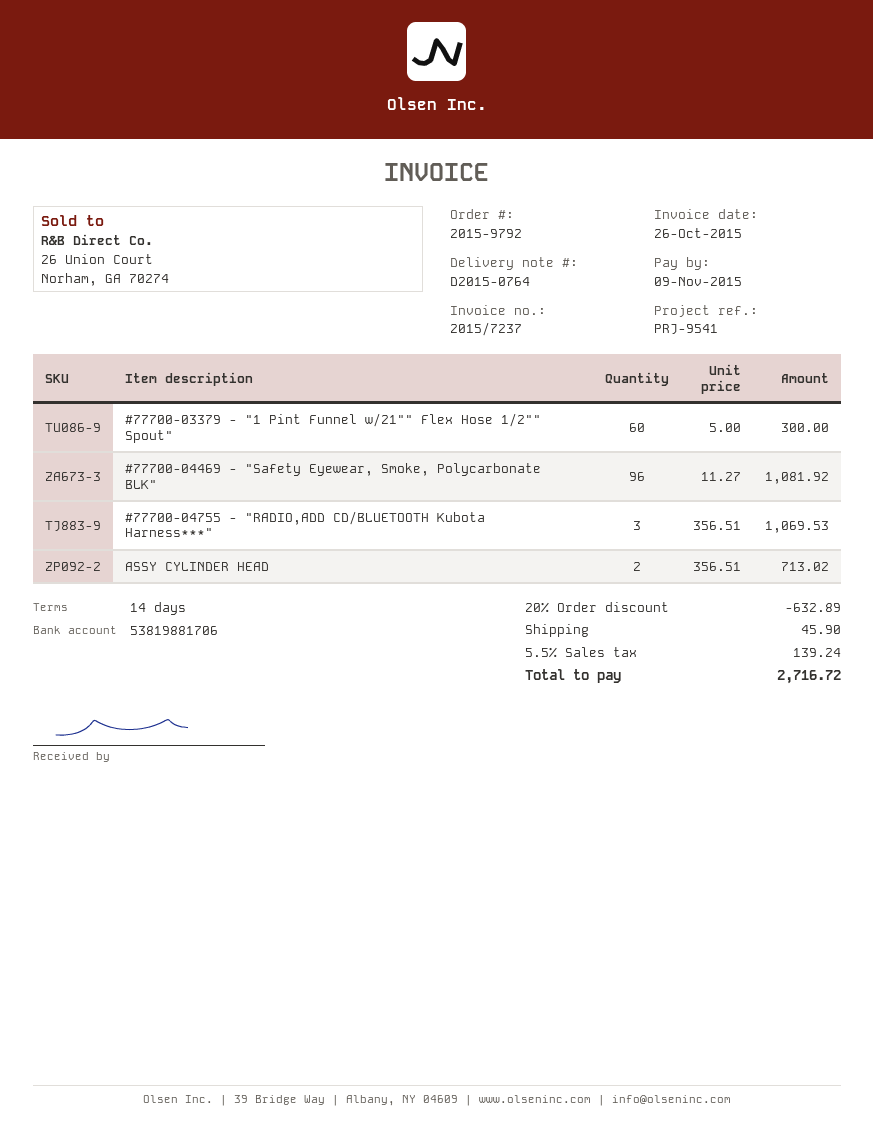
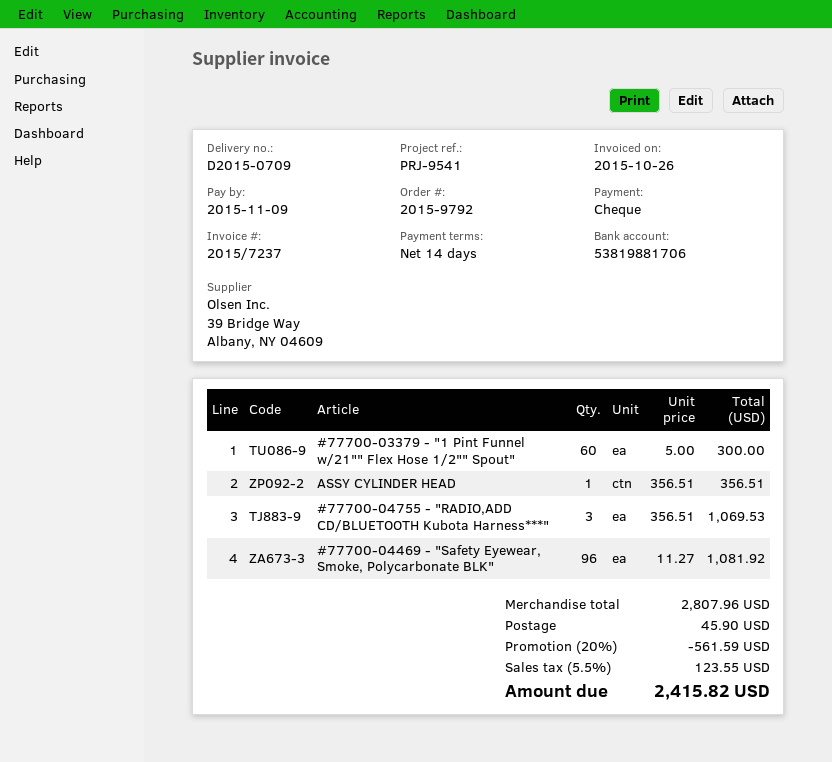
delivery note number: D2015-0764 -> D2015-0709
ASSY CYLINDER HEAD: 2 x 356.51 = 713.02 -> 1 x 356.51 = 356.51
discount: 20% = 632.89 -> 20% = 561.59
tax: 5.5% = 139.24 -> 5.5% = 123.55
total: 2716.72 -> 2415.82

